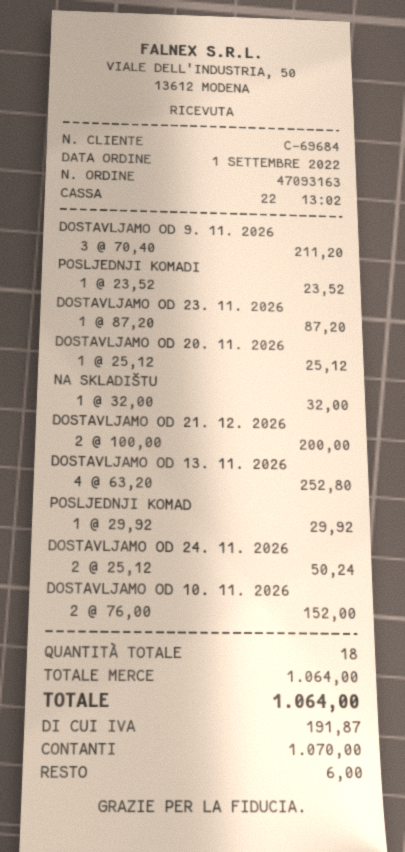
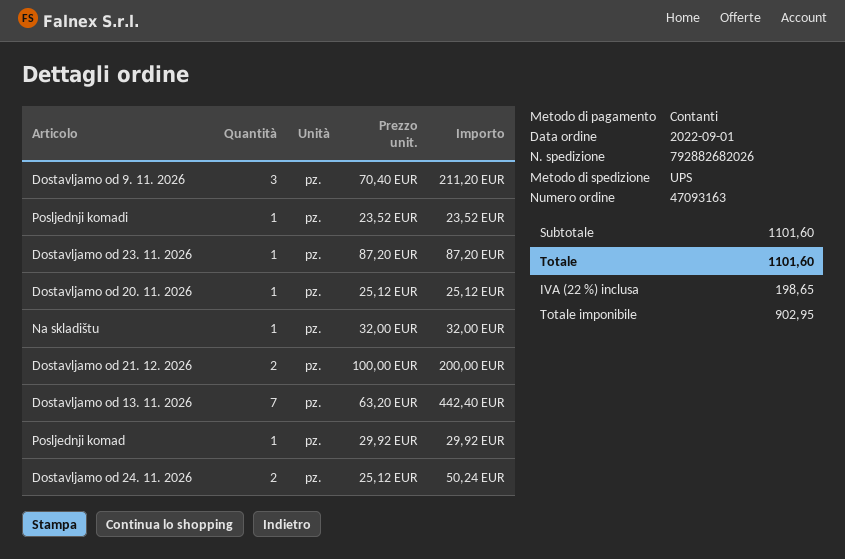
DOSTAVLJAMO OD 13. 11. 2026: 4 x 63.20 = 252.80 -> 7 x 63.20 = 442.40
DOSTAVLJAMO OD 10. 11. 2026: 2 x 76.00 = 152.00 -> none
subtotal: 1064.00 -> 1101.60
tax: 191.87 -> 198.65
total: 1064.00 -> 1101.60

